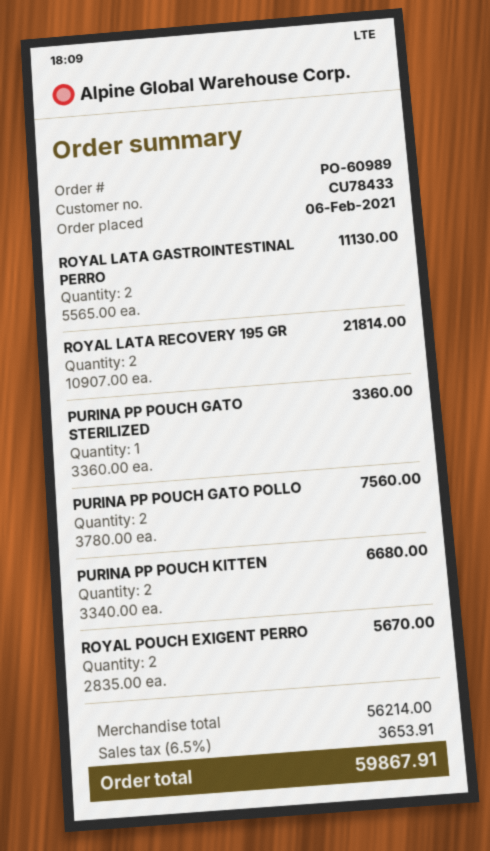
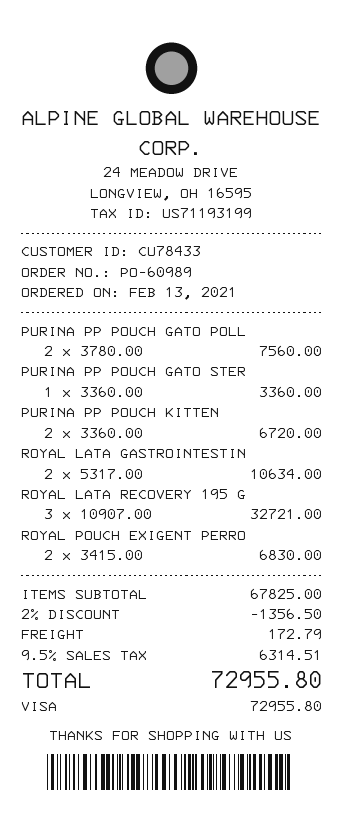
order date: 2021-02-06 -> 2021-02-13
ROYAL LATA GASTROINTESTINAL PERRO: 2 x 5565.00 = 11130.00 -> 2 x 5317.00 = 10634.00
ROYAL LATA RECOVERY 195 GR: 2 x 10907.00 = 21814.00 -> 3 x 10907.00 = 32721.00
PURINA PP POUCH KITTEN: 2 x 3340.00 = 6680.00 -> 2 x 3360.00 = 6720.00
ROYAL POUCH EXIGENT PERRO: 2 x 2835.00 = 5670.00 -> 2 x 3415.00 = 6830.00
subtotal: 56214.00 -> 67825.00
discount: none -> 2% = 1356.50
shipping: none -> 172.79
tax: 6.5% = 3653.91 -> 9.5% = 6314.51
total: 59867.91 -> 72955.80

